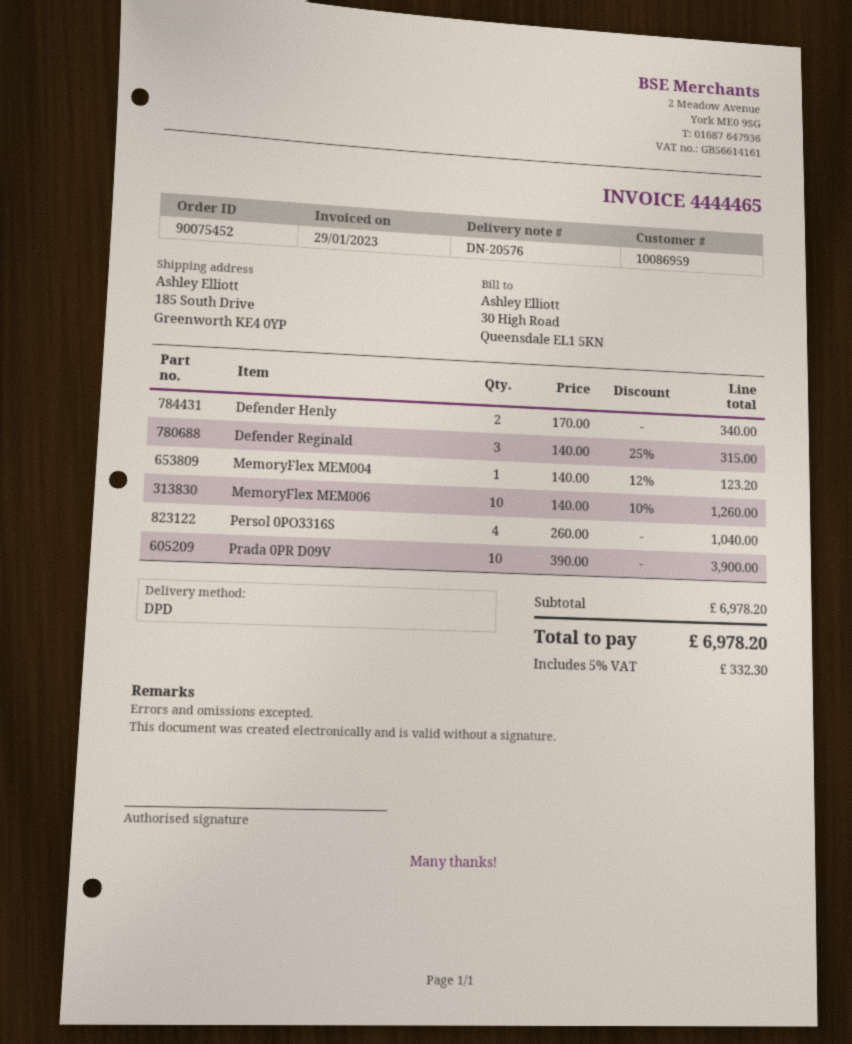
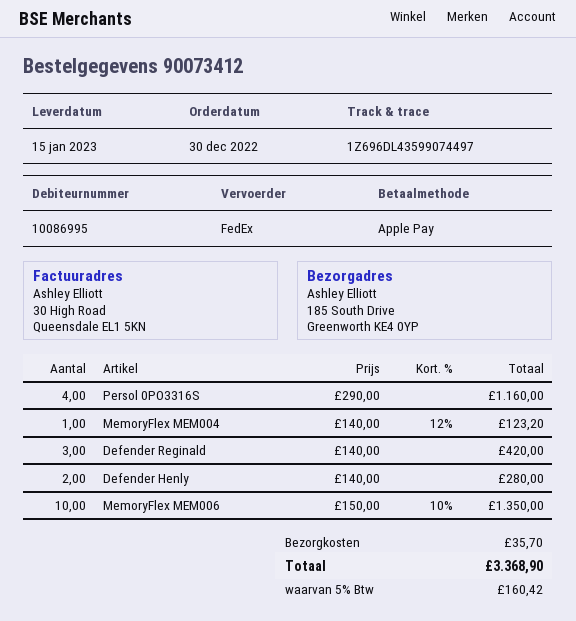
order number: 90075452 -> 90073412
customer number: 10086959 -> 10086995
shipping method: DPD -> FedEx
Defender Henly: 2 x 170.00 = 340.00 -> 2 x 140.00 = 280.00
Defender Reginald: 3 x 140.00 - 25% = 315.00 -> 3 x 140.00 = 420.00
MemoryFlex MEM006: 10 x 140.00 - 10% = 1260.00 -> 10 x 150.00 - 10% = 1350.00
Persol 0PO3316S: 4 x 260.00 = 1040.00 -> 4 x 290.00 = 1160.00
Prada 0PR D09V: 10 x 390.00 = 3900.00 -> none
shipping: none -> 35.70
tax: 5% = 332.30 -> 5% = 160.42
total: 6978.20 -> 3368.90

